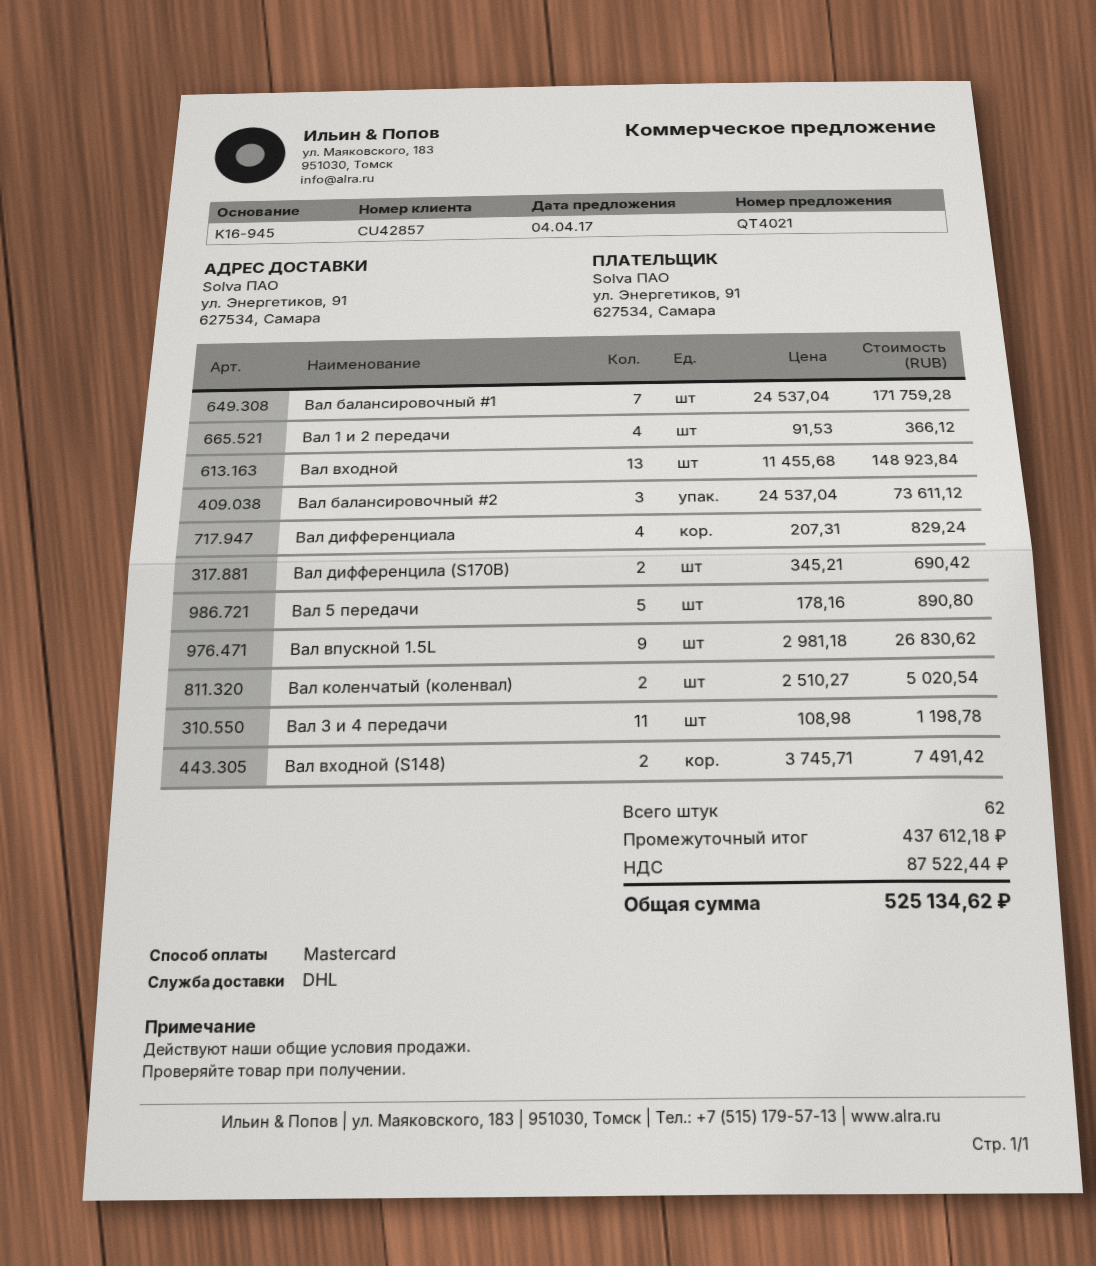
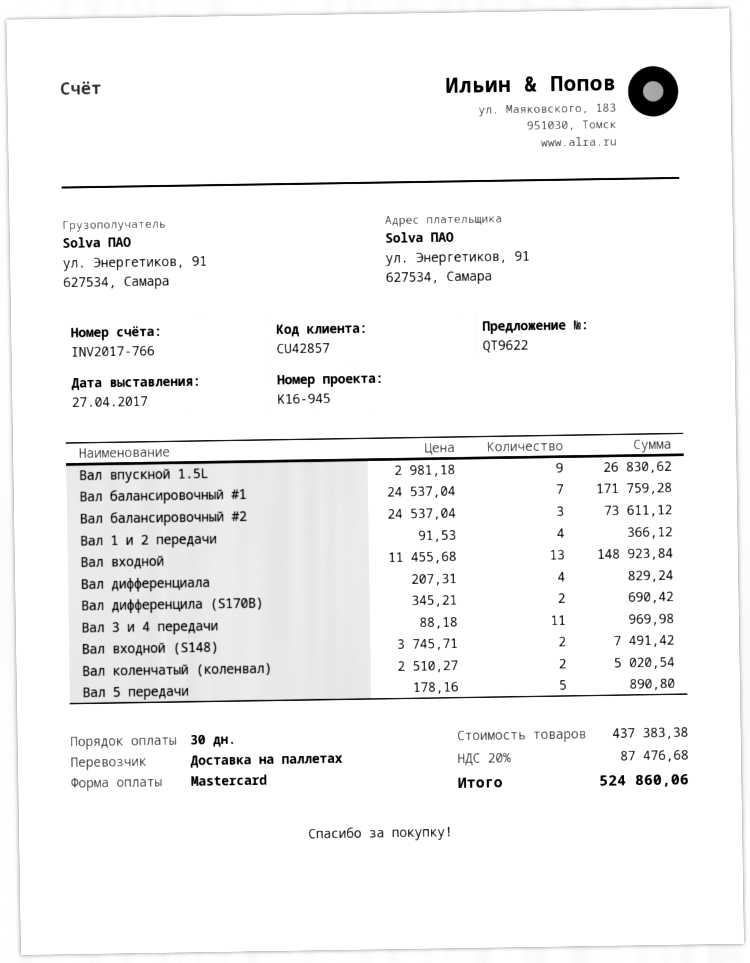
quote number: QT4021 -> QT9622
shipping method: DHL -> pallet freight
Вал 3 и 4 передачи: 11 x 108.98 = 1198.78 -> 11 x 88.18 = 969.98
subtotal: 437612.18 -> 437383.38
tax: 87522.44 -> 87476.68
total: 525134.62 -> 524860.06

